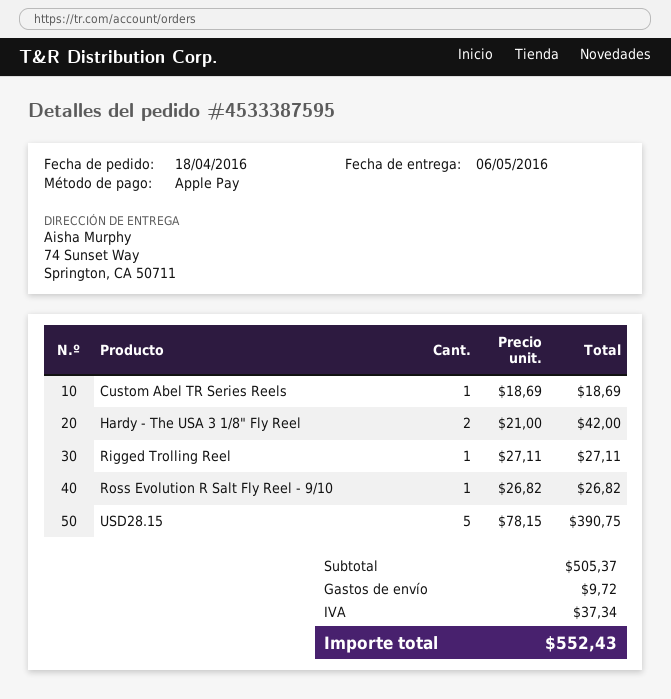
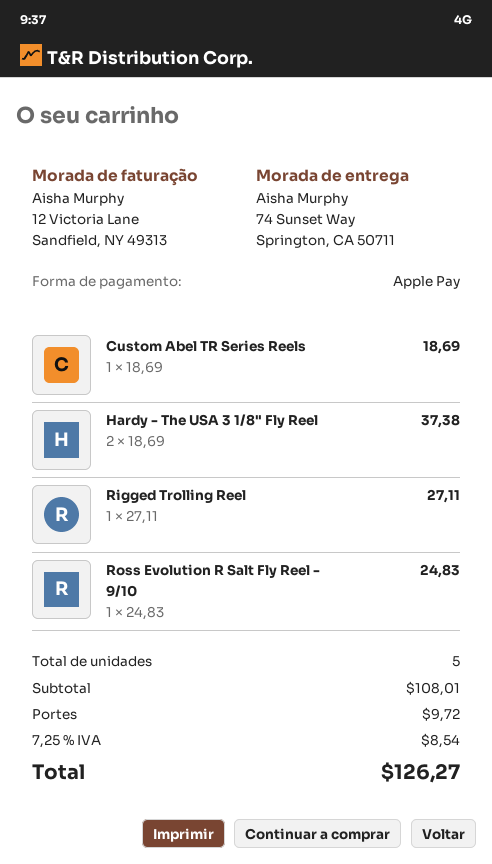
Hardy - The USA 3 1/8" Fly Reel: 2 x 21.00 = 42.00 -> 2 x 18.69 = 37.38
Ross Evolution R Salt Fly Reel - 9/10: 1 x 26.82 = 26.82 -> 1 x 24.83 = 24.83
USD28.15: 5 x 78.15 = 390.75 -> none
subtotal: 505.37 -> 108.01
tax: 37.34 -> 8.54
total: 552.43 -> 126.27

